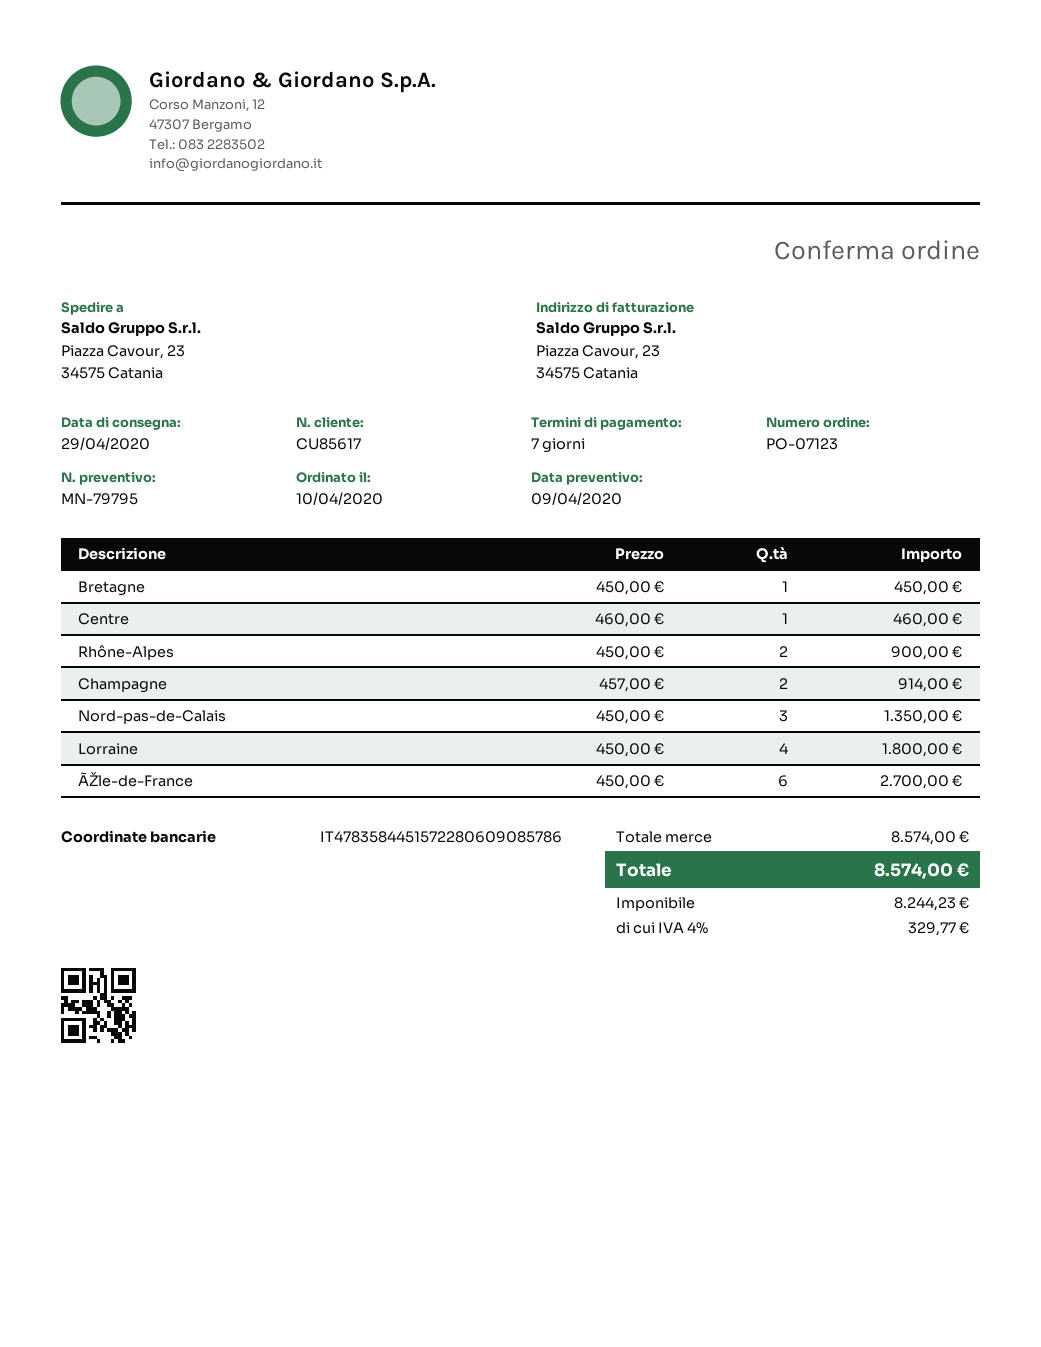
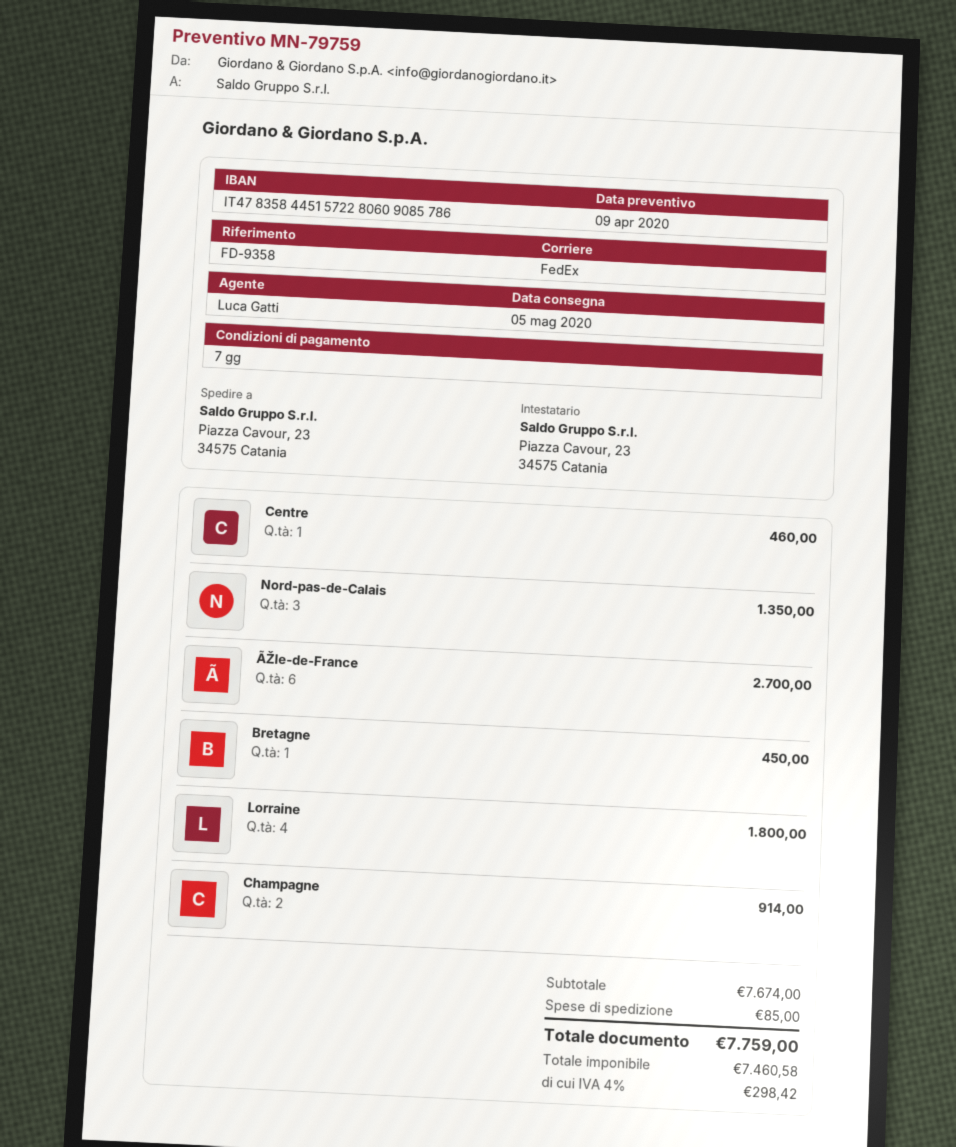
quote number: MN-79795 -> MN-79759
delivery date: 2020-04-29 -> 2020-05-05
Rhône-Alpes: 2 for 900.00 -> none
subtotal: 8574.00 -> 7674.00
shipping: none -> 85.00
net: 8244.23 -> 7460.58
tax: 4% = 329.77 -> 4% = 298.42
total: 8574.00 -> 7759.00

